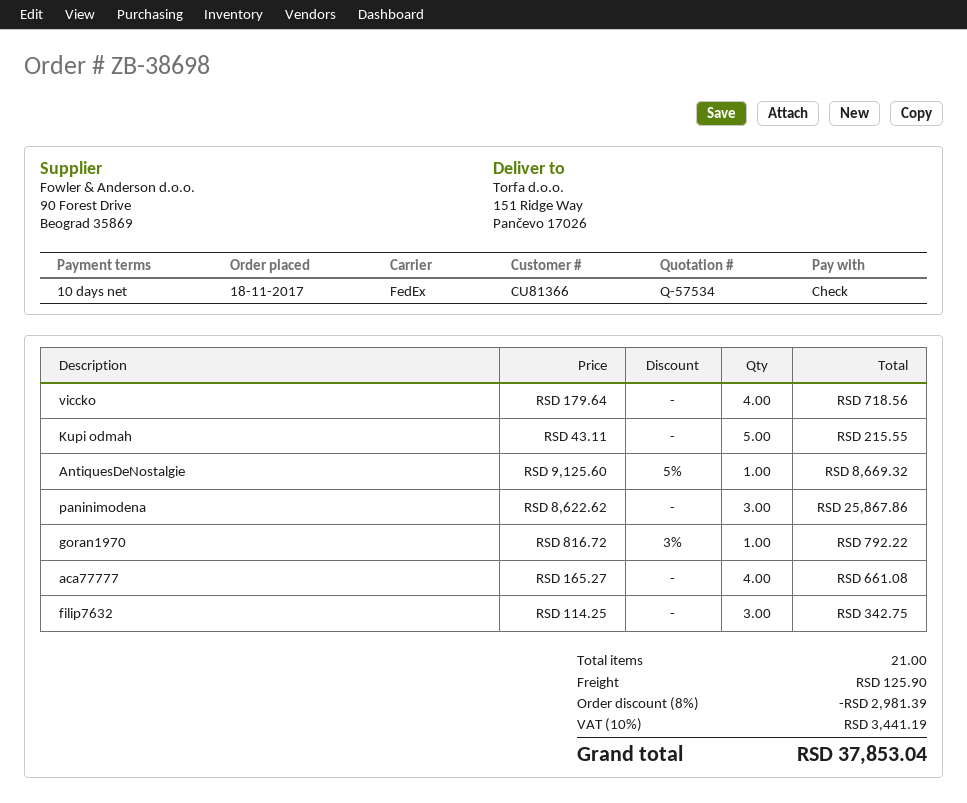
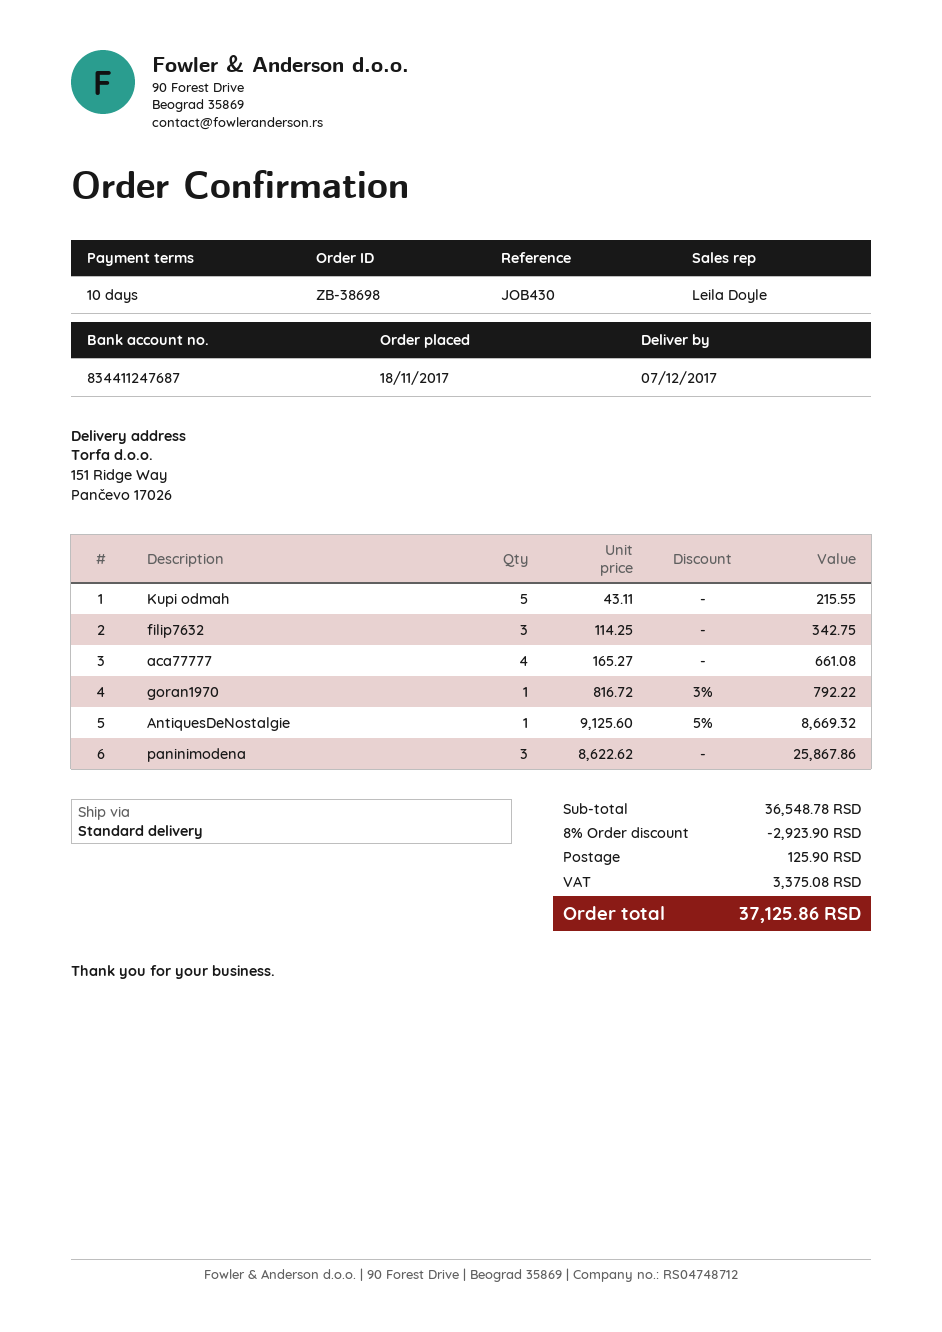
shipping method: FedEx -> standard
viccko: 4 x 179.64 = 718.56 -> none
discount: 8% = 2981.39 -> 8% = 2923.90
tax: 3441.19 -> 3375.08
total: 37853.04 -> 37125.86

